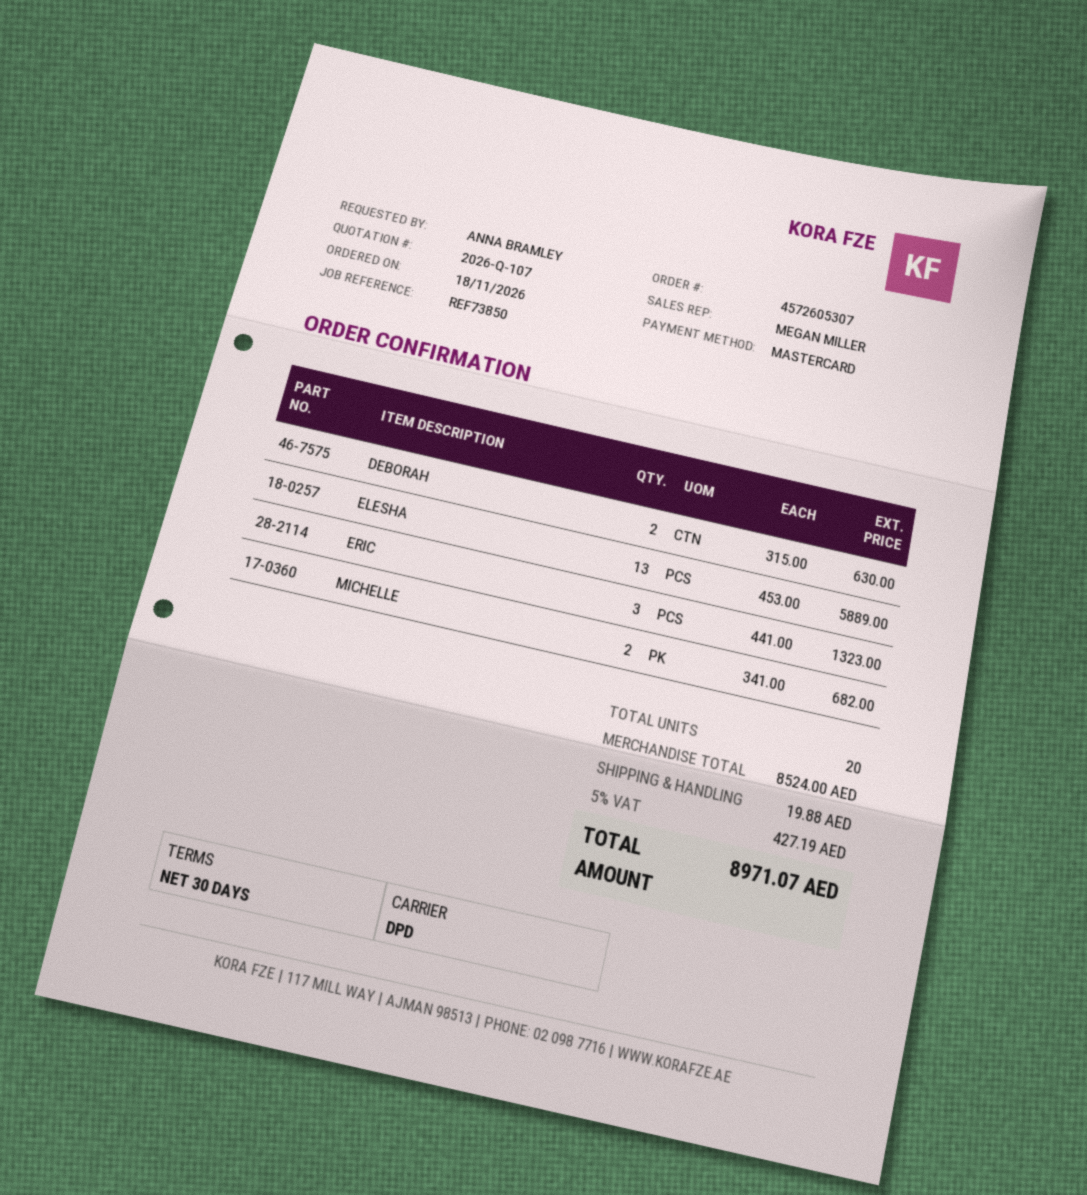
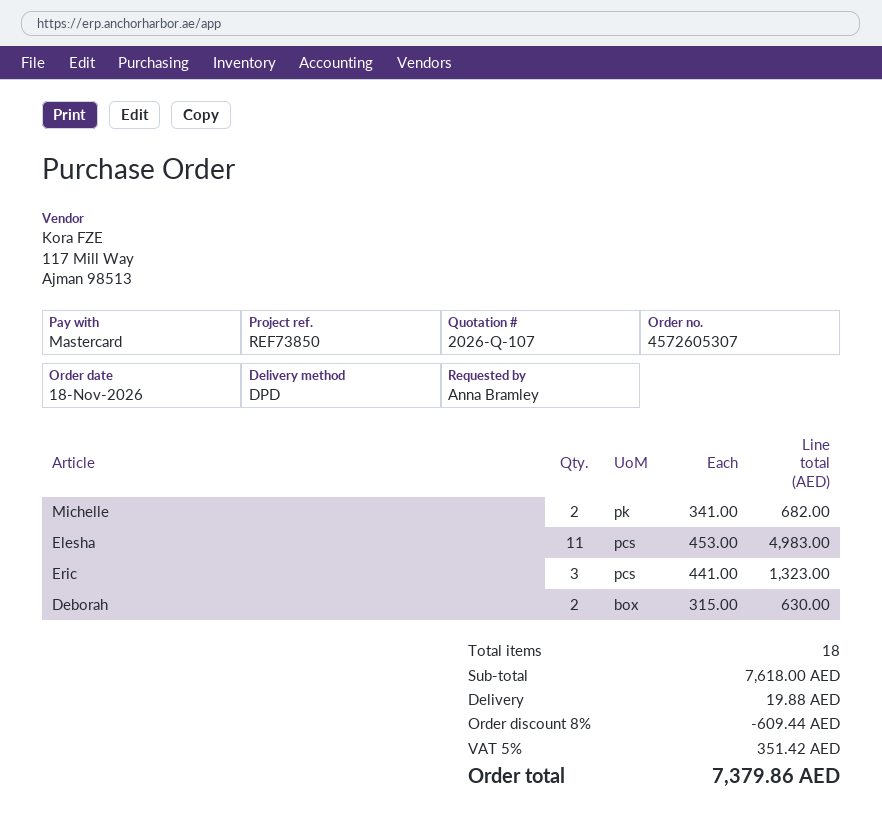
ELESHA: 13 x 453.00 = 5889.00 -> 11 x 453.00 = 4983.00
total quantity: 20 -> 18
subtotal: 8524.00 -> 7618.00
discount: none -> 8% = 609.44
tax: 5% = 427.19 -> 5% = 351.42
total: 8971.07 -> 7379.86

